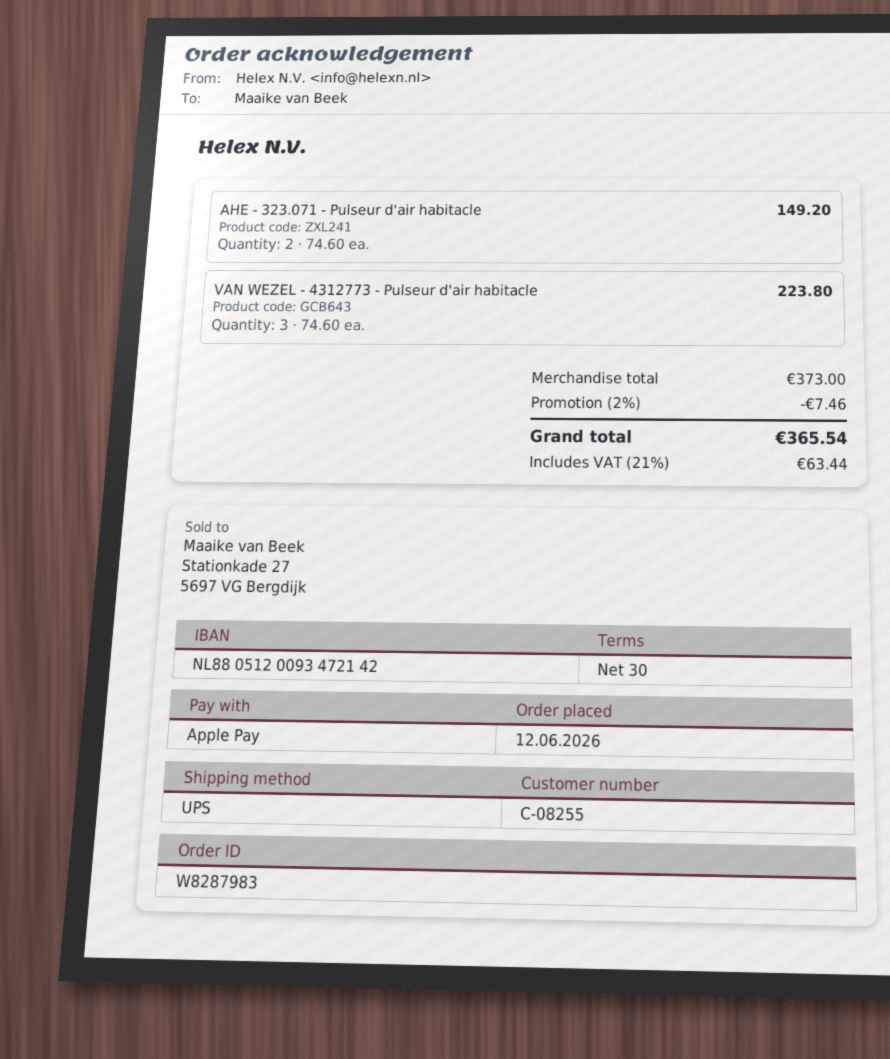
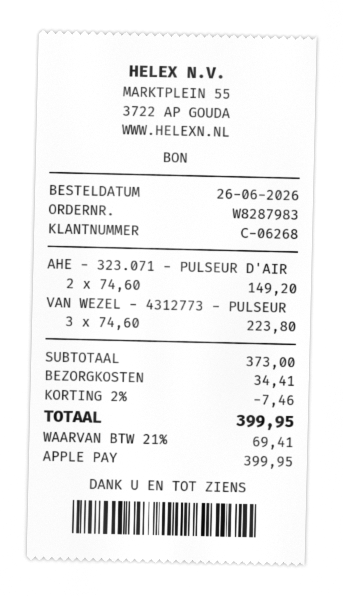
order date: 2026-06-12 -> 2026-06-26
customer number: C-08255 -> C-06268
shipping: none -> 34.41
tax: 21% = 63.44 -> 21% = 69.41
total: 365.54 -> 399.95

